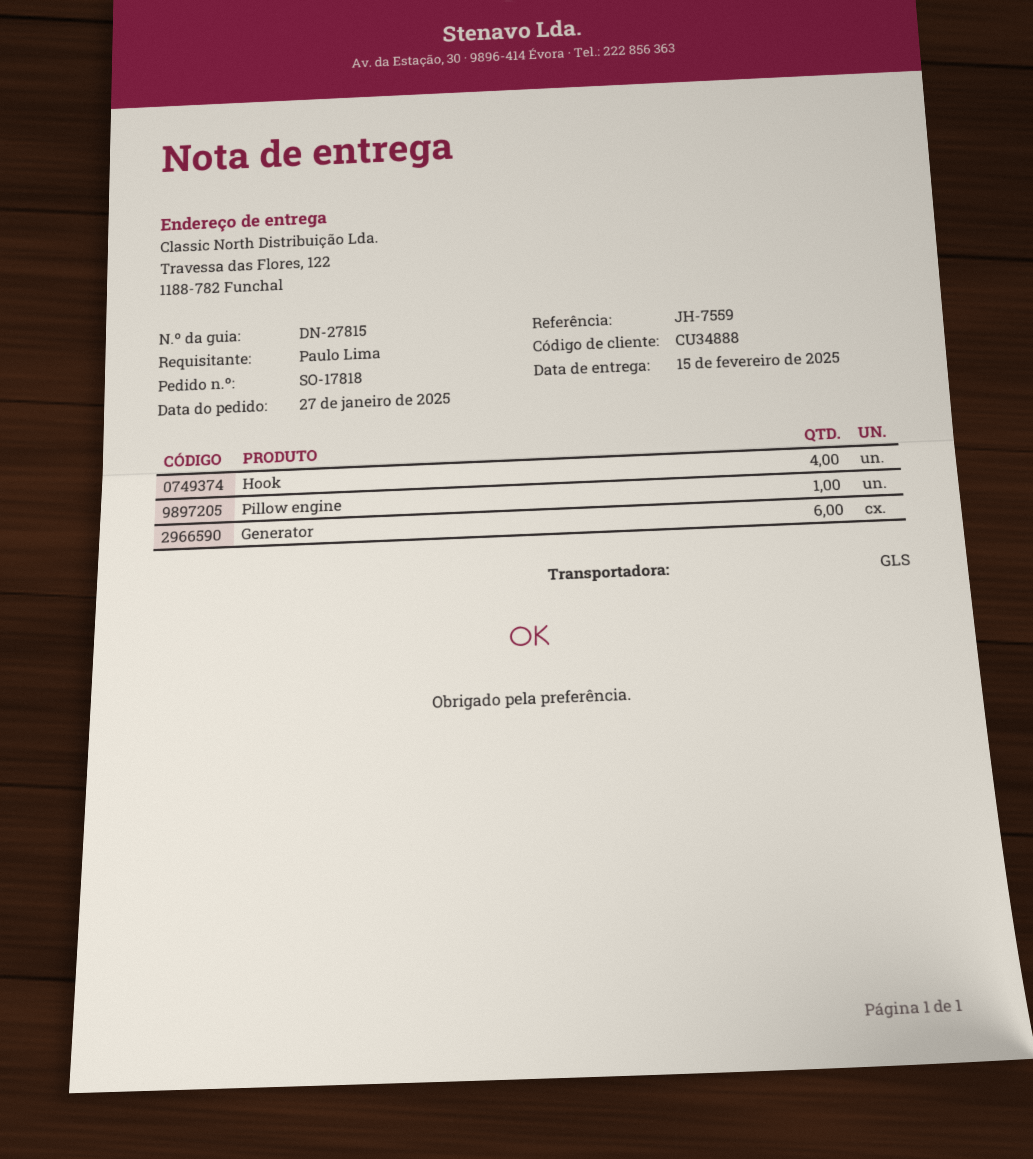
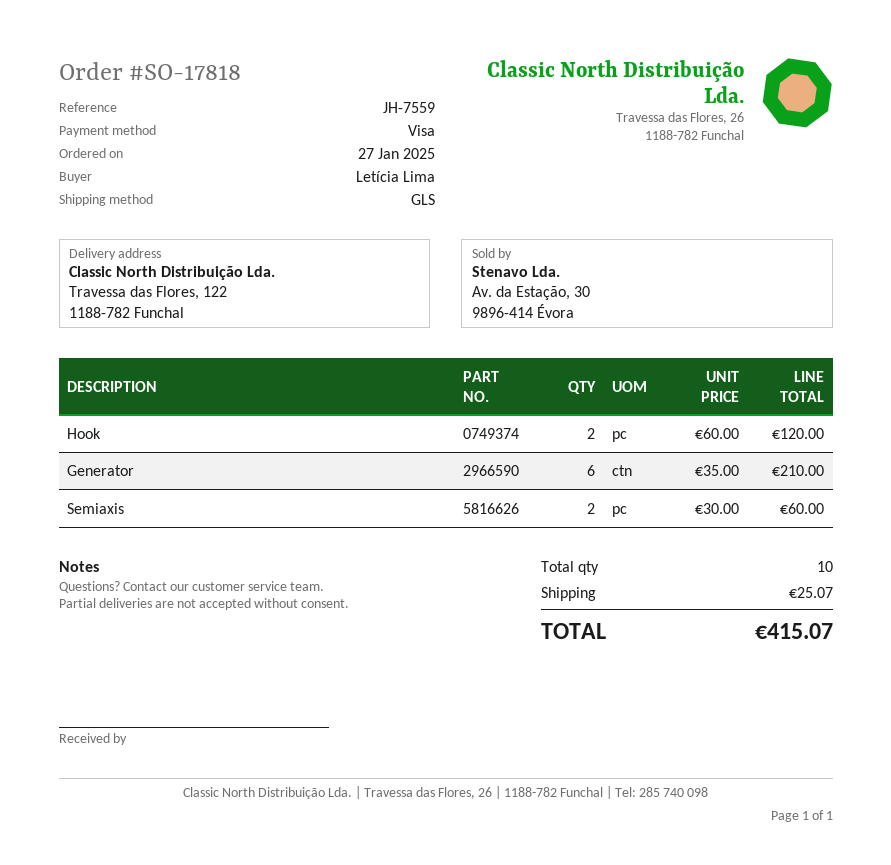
ordered by: Paulo Lima -> Letícia Lima
Hook: 4 -> 2
Pillow engine: 1 -> none
Semiaxis: none -> 2

